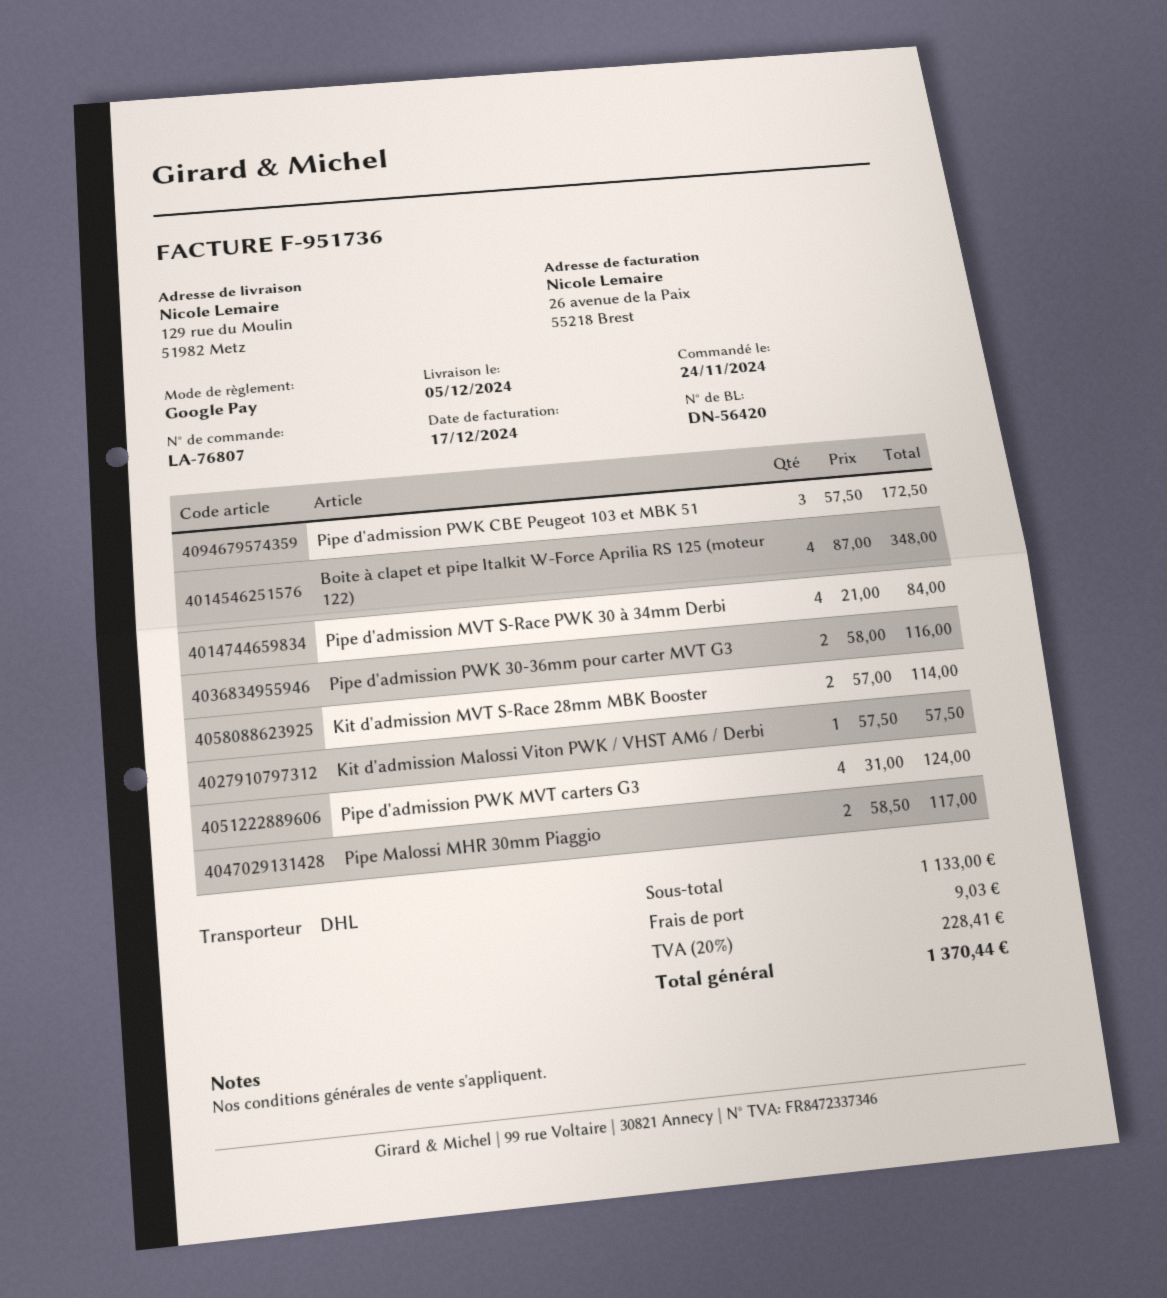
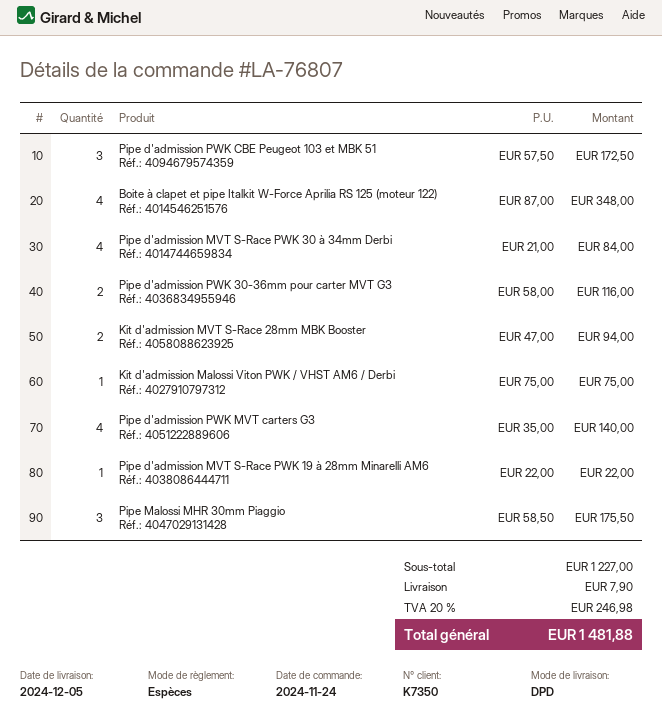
payment method: Google Pay -> cash
shipping method: DHL -> DPD
Kit d'admission MVT S-Race 28mm MBK Booster: 2 x 57.00 = 114.00 -> 2 x 47.00 = 94.00
Kit d'admission Malossi Viton PWK / VHST AM6 / Derbi: 1 x 57.50 = 57.50 -> 1 x 75.00 = 75.00
Pipe d'admission PWK MVT carters G3: 4 x 31.00 = 124.00 -> 4 x 35.00 = 140.00
Pipe Malossi MHR 30mm Piaggio: 2 x 58.50 = 117.00 -> 3 x 58.50 = 175.50
Pipe d'admission MVT S-Race PWK 19 à 28mm Minarelli AM6: none -> 1 x 22.00 = 22.00
subtotal: 1133.00 -> 1227.00
shipping: 9.03 -> 7.90
tax: 20% = 228.41 -> 20% = 246.98
total: 1370.44 -> 1481.88

